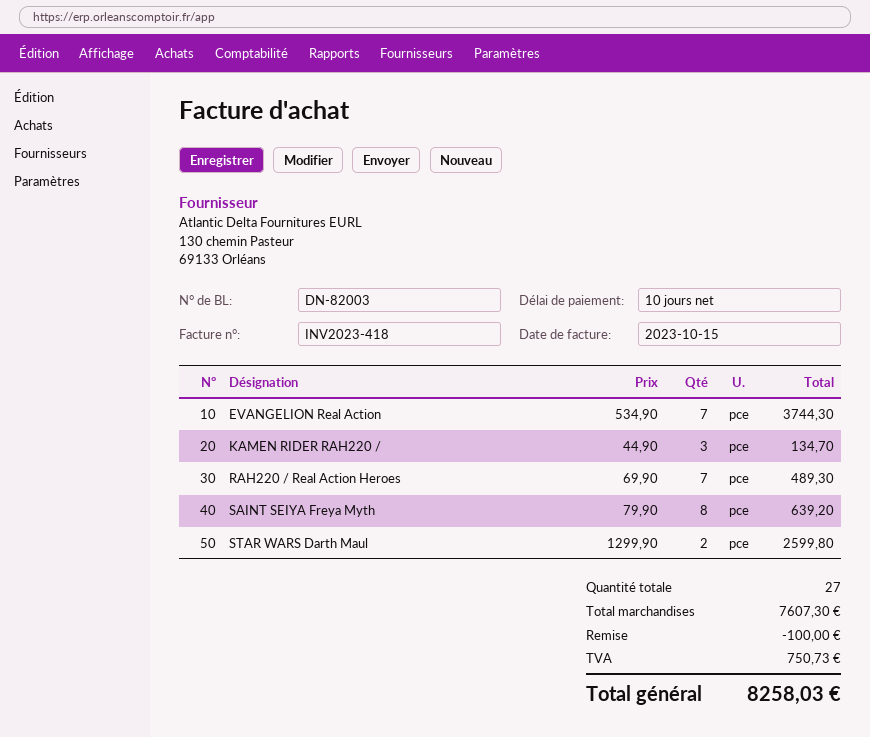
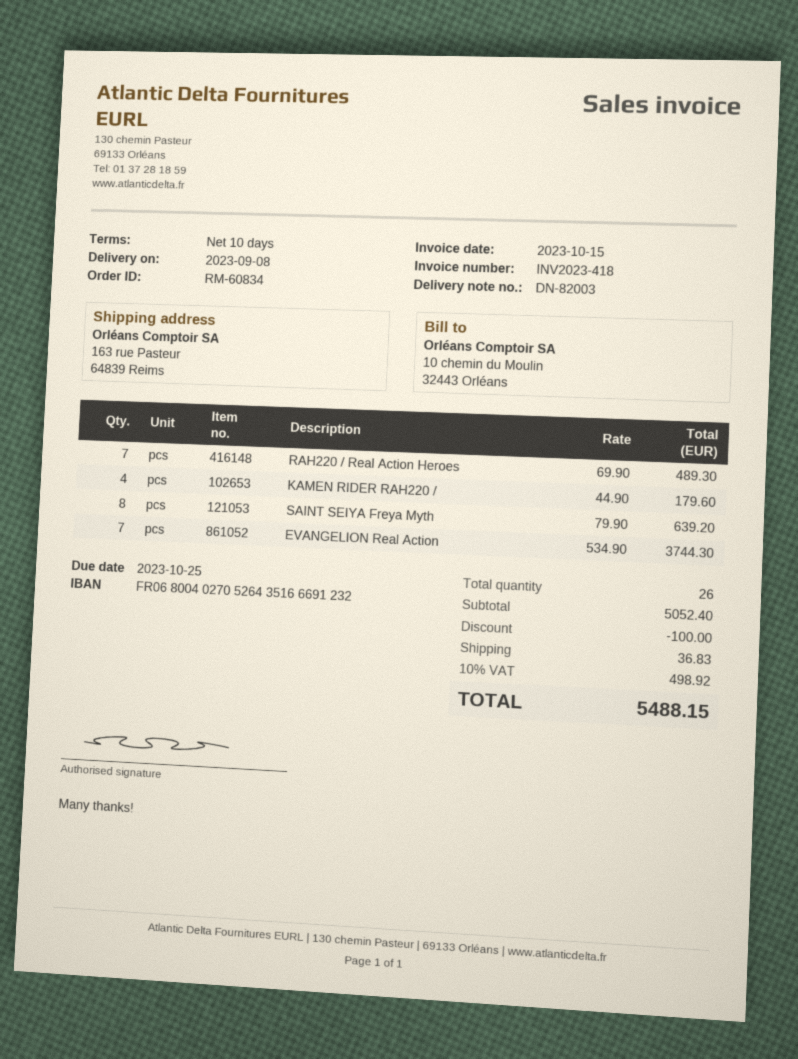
KAMEN RIDER RAH220 /: 3 x 44.90 = 134.70 -> 4 x 44.90 = 179.60
STAR WARS Darth Maul: 2 x 1299.90 = 2599.80 -> none
total quantity: 27 -> 26
subtotal: 7607.30 -> 5052.40
shipping: none -> 36.83
tax: 750.73 -> 498.92
total: 8258.03 -> 5488.15

